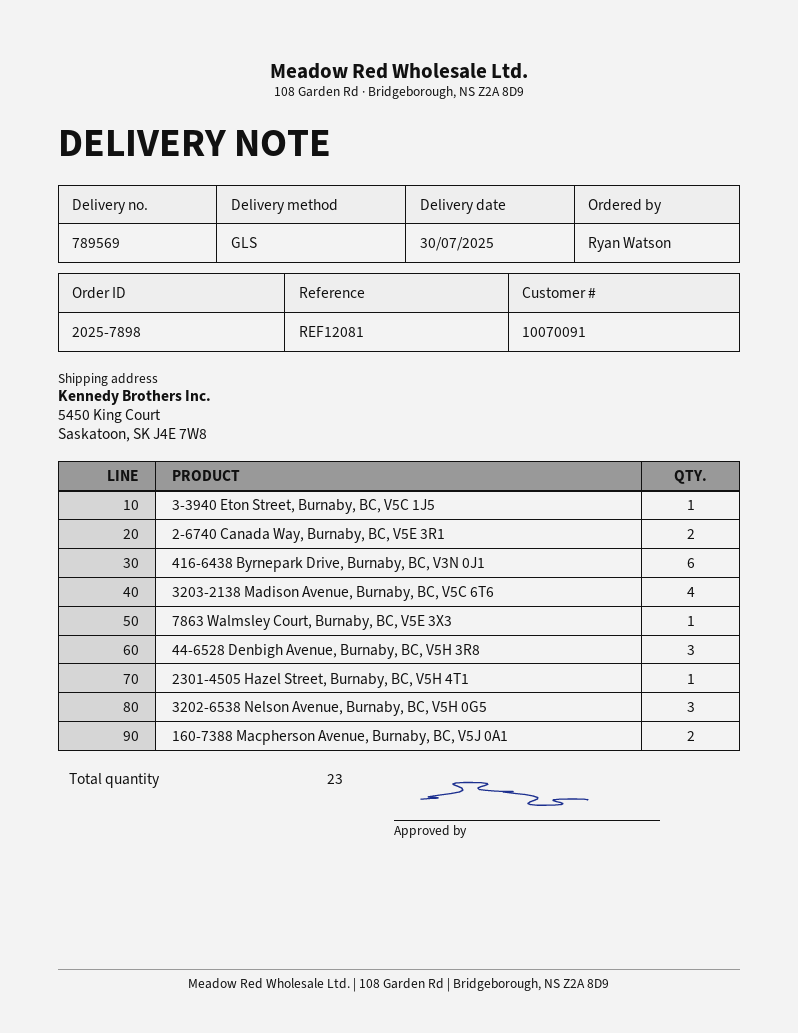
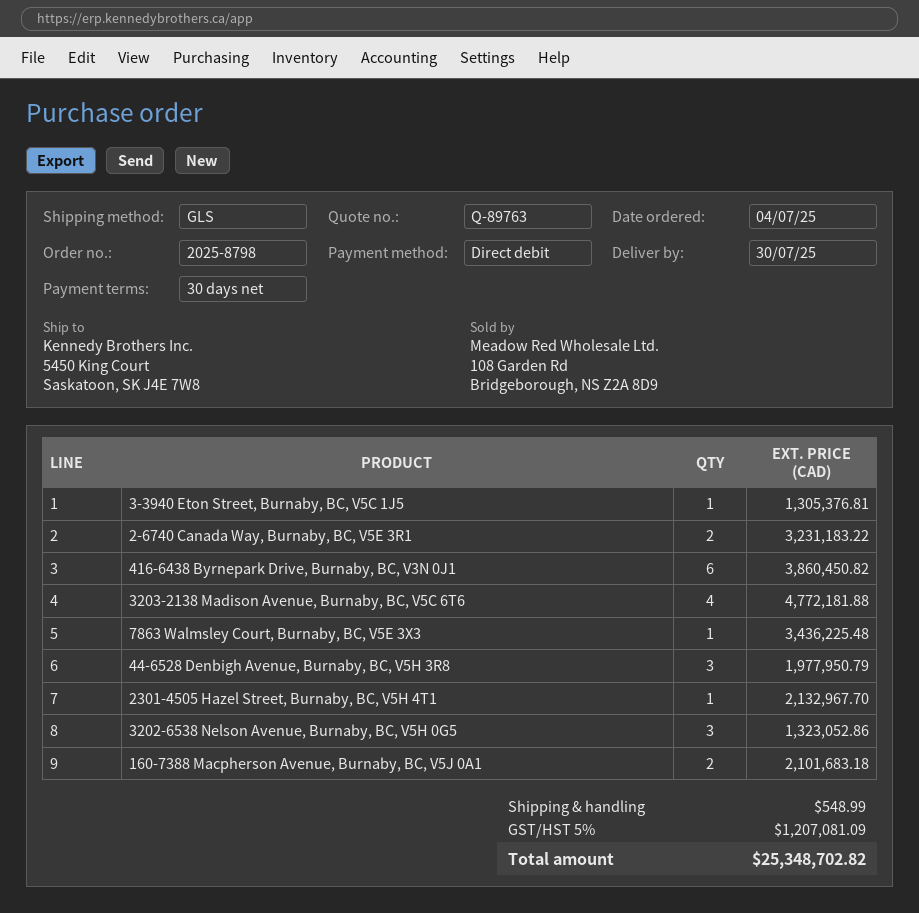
order number: 2025-7898 -> 2025-8798

